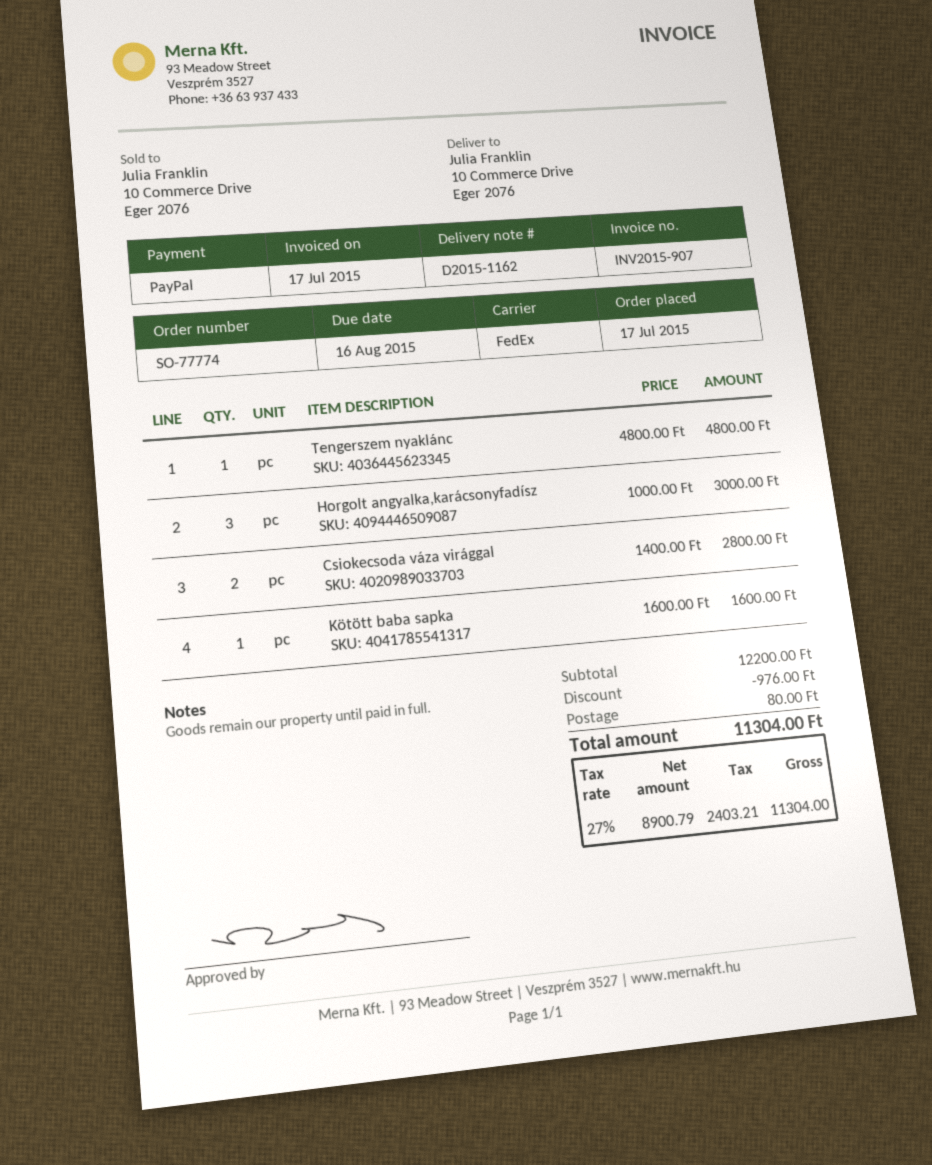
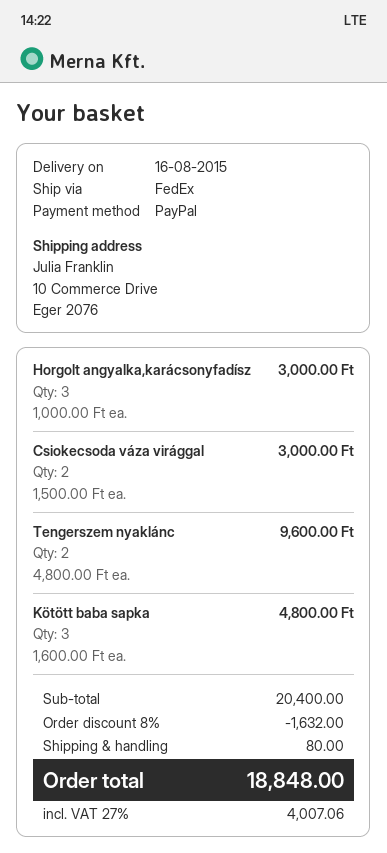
Tengerszem nyaklánc: 1 x 4800.00 = 4800.00 -> 2 x 4800.00 = 9600.00
Csiokecsoda váza virággal: 2 x 1400.00 = 2800.00 -> 2 x 1500.00 = 3000.00
Kötött baba sapka: 1 x 1600.00 = 1600.00 -> 3 x 1600.00 = 4800.00
subtotal: 12200.00 -> 20400.00
discount: 976.00 -> 1632.00
tax: 27% = 2403.21 -> 27% = 4007.06
total: 11304.00 -> 18848.00

